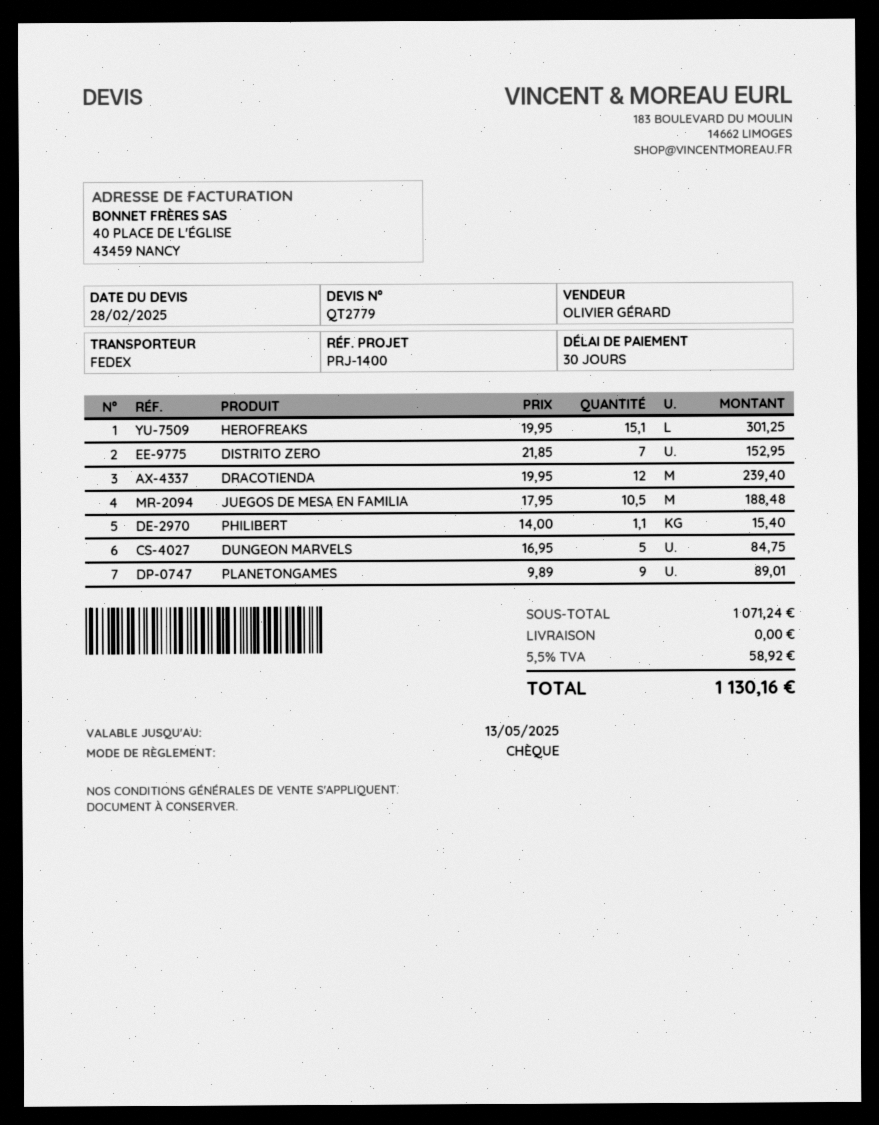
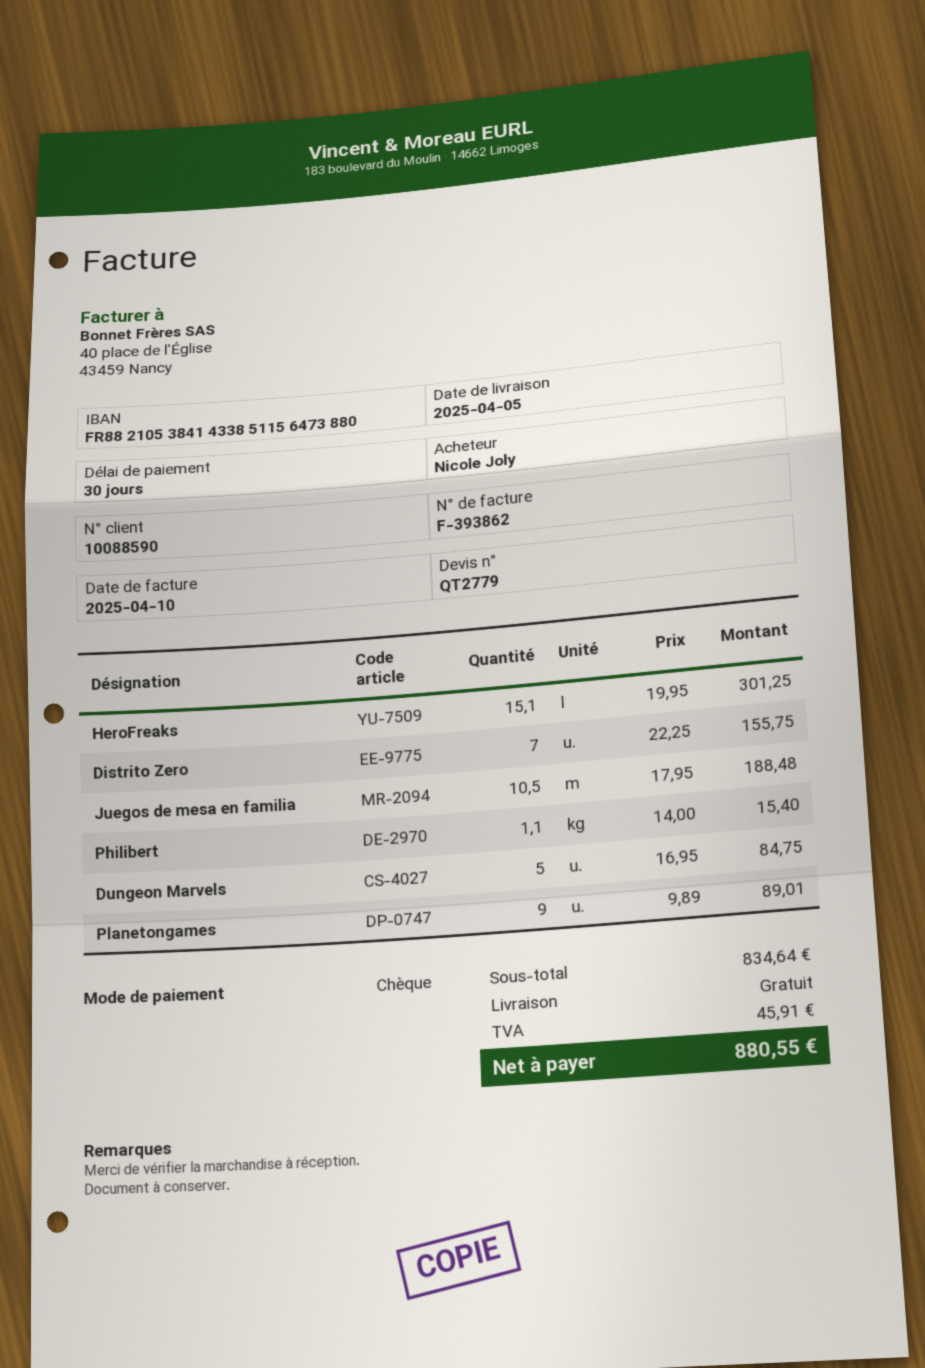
DISTRITO ZERO: 7 x 21.85 = 152.95 -> 7 x 22.25 = 155.75
DRACOTIENDA: 12 x 19.95 = 239.40 -> none
subtotal: 1071.24 -> 834.64
tax: 58.92 -> 45.91
total: 1130.16 -> 880.55

